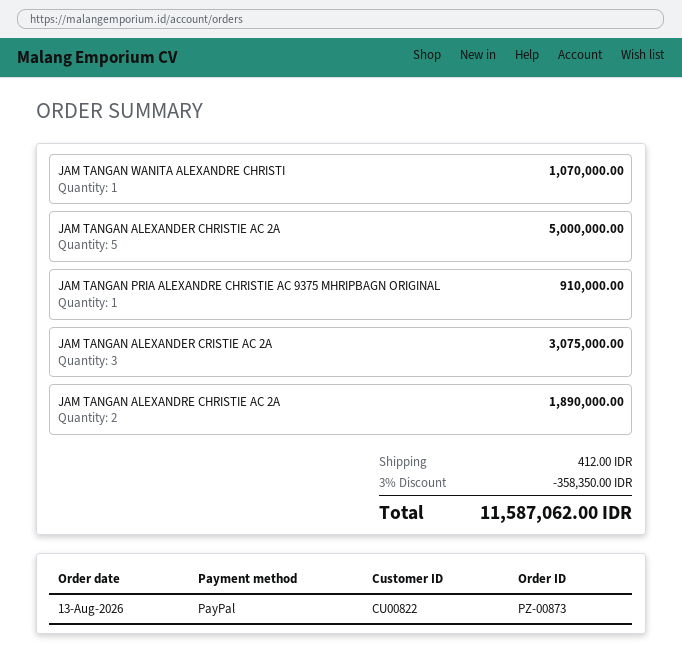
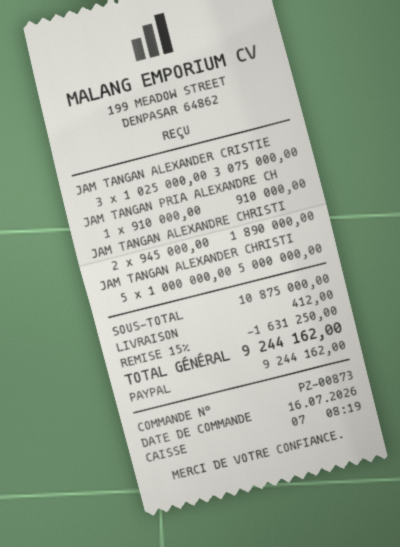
order date: 2026-08-13 -> 2026-07-16
JAM TANGAN WANITA ALEXANDRE CHRISTI: 1 for 1070000.00 -> none
discount: 3% = 358350.00 -> 15% = 1631250.00
total: 11587062.00 -> 9244162.00

